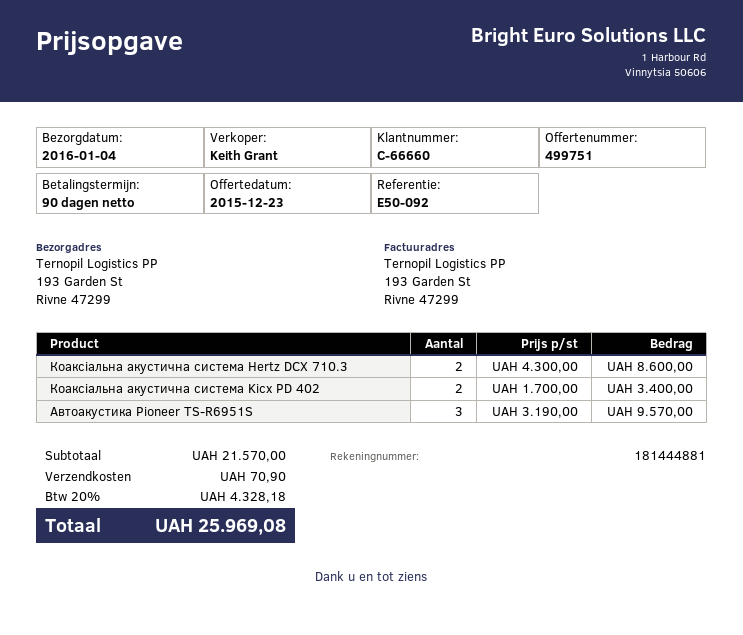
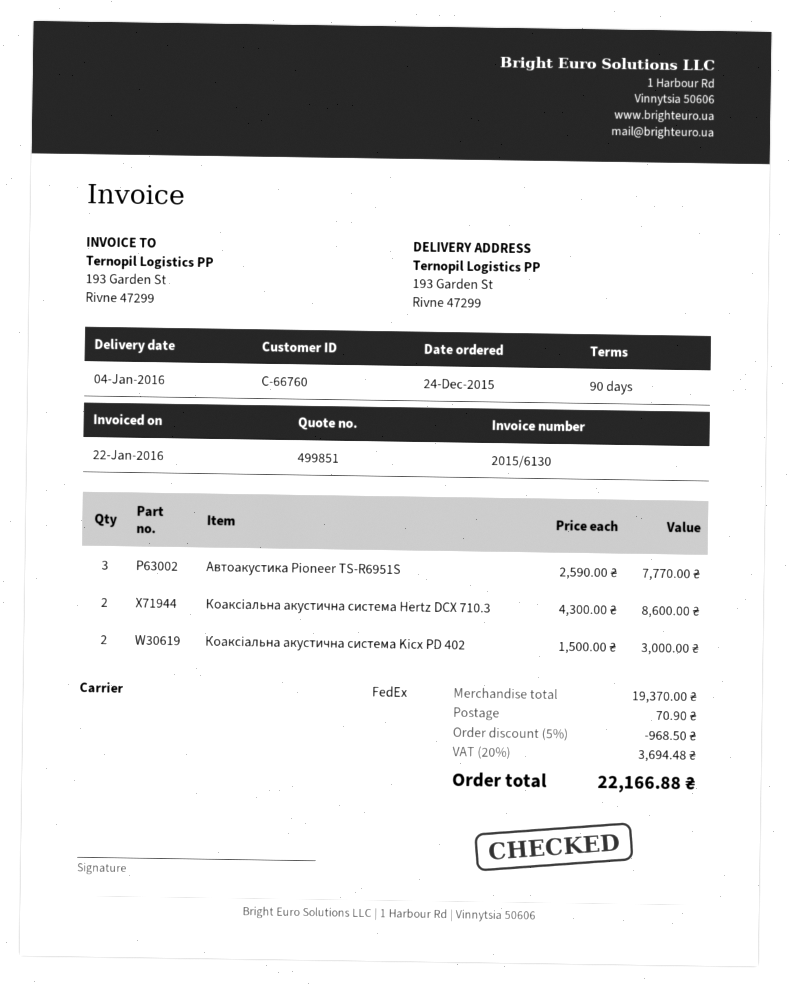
quote number: 499751 -> 499851
customer number: C-66660 -> C-66760
Коаксіальна акустична система Kicx PD 402: 2 x 1700.00 = 3400.00 -> 2 x 1500.00 = 3000.00
Автоакустика Pioneer TS-R6951S: 3 x 3190.00 = 9570.00 -> 3 x 2590.00 = 7770.00
subtotal: 21570.00 -> 19370.00
discount: none -> 5% = 968.50
tax: 20% = 4328.18 -> 20% = 3694.48
total: 25969.08 -> 22166.88

